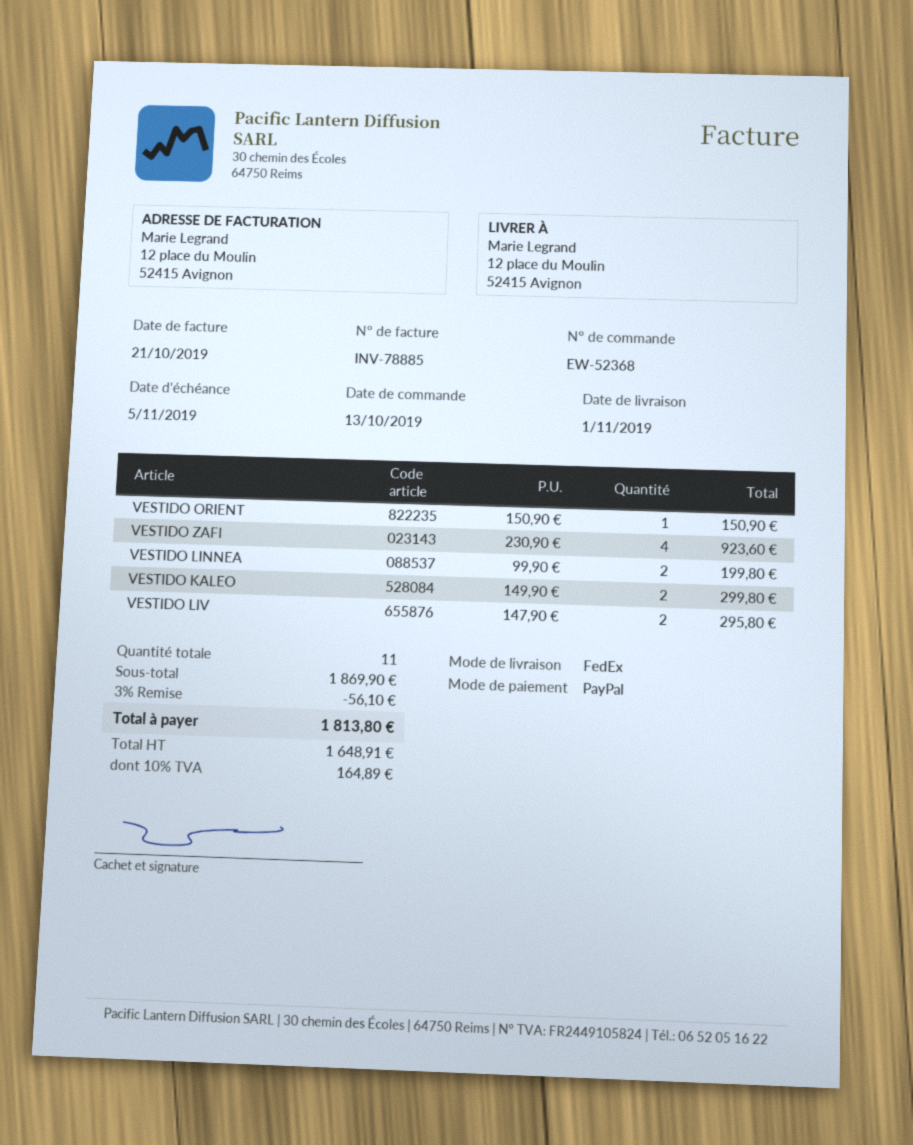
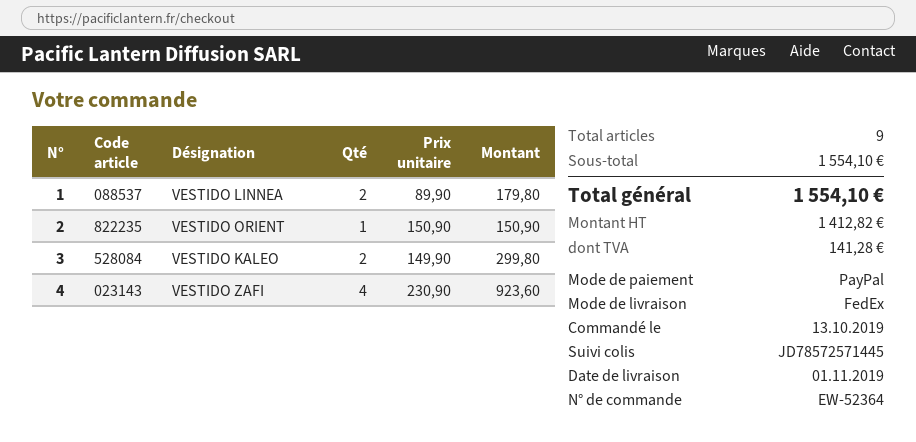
order number: EW-52368 -> EW-52364
VESTIDO LINNEA: 2 x 99.90 = 199.80 -> 2 x 89.90 = 179.80
VESTIDO LIV: 2 x 147.90 = 295.80 -> none
total quantity: 11 -> 9
subtotal: 1869.90 -> 1554.10
discount: 3% = 56.10 -> none
net: 1648.91 -> 1412.82
tax: 164.89 -> 141.28
total: 1813.80 -> 1554.10

